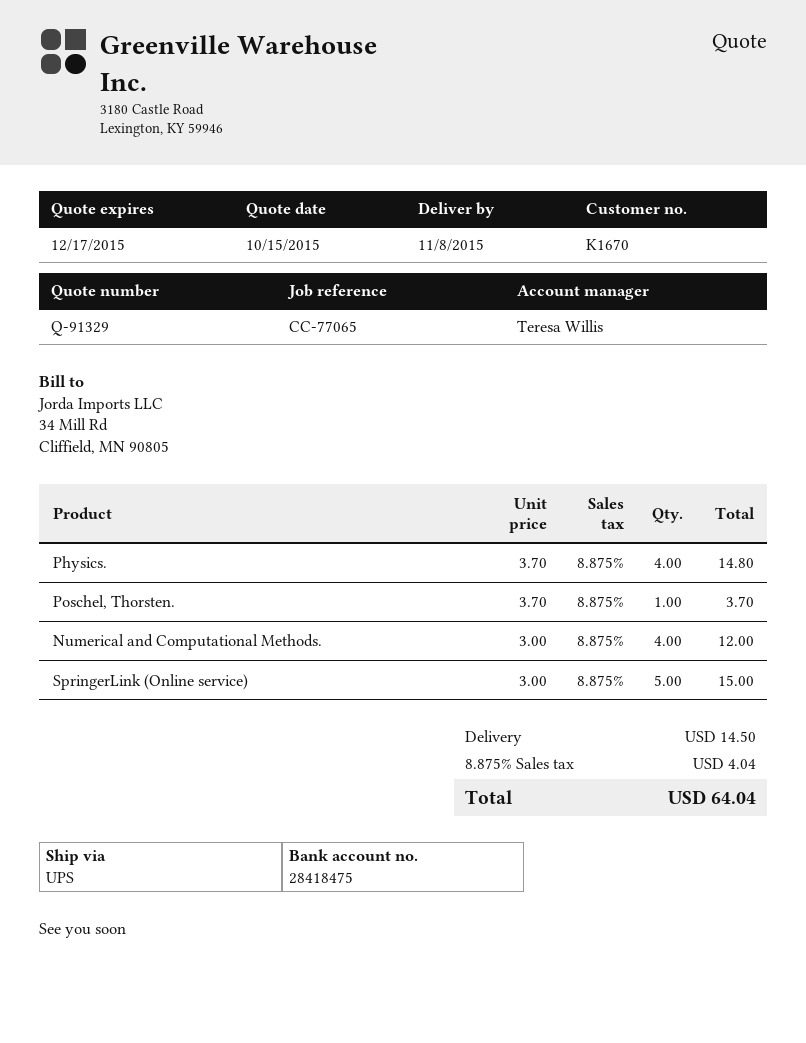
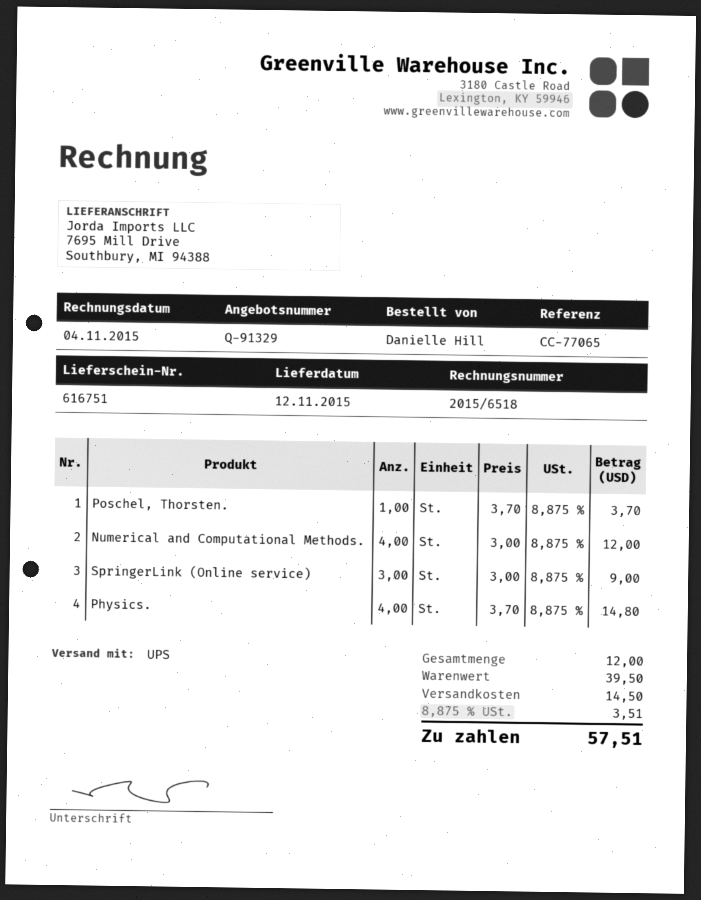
delivery date: 2015-11-08 -> 2015-11-12
SpringerLink (Online service): 5 x 3.00 = 15.00 -> 3 x 3.00 = 9.00
tax: 8.875% = 4.04 -> 8.875% = 3.51
total: 64.04 -> 57.51

